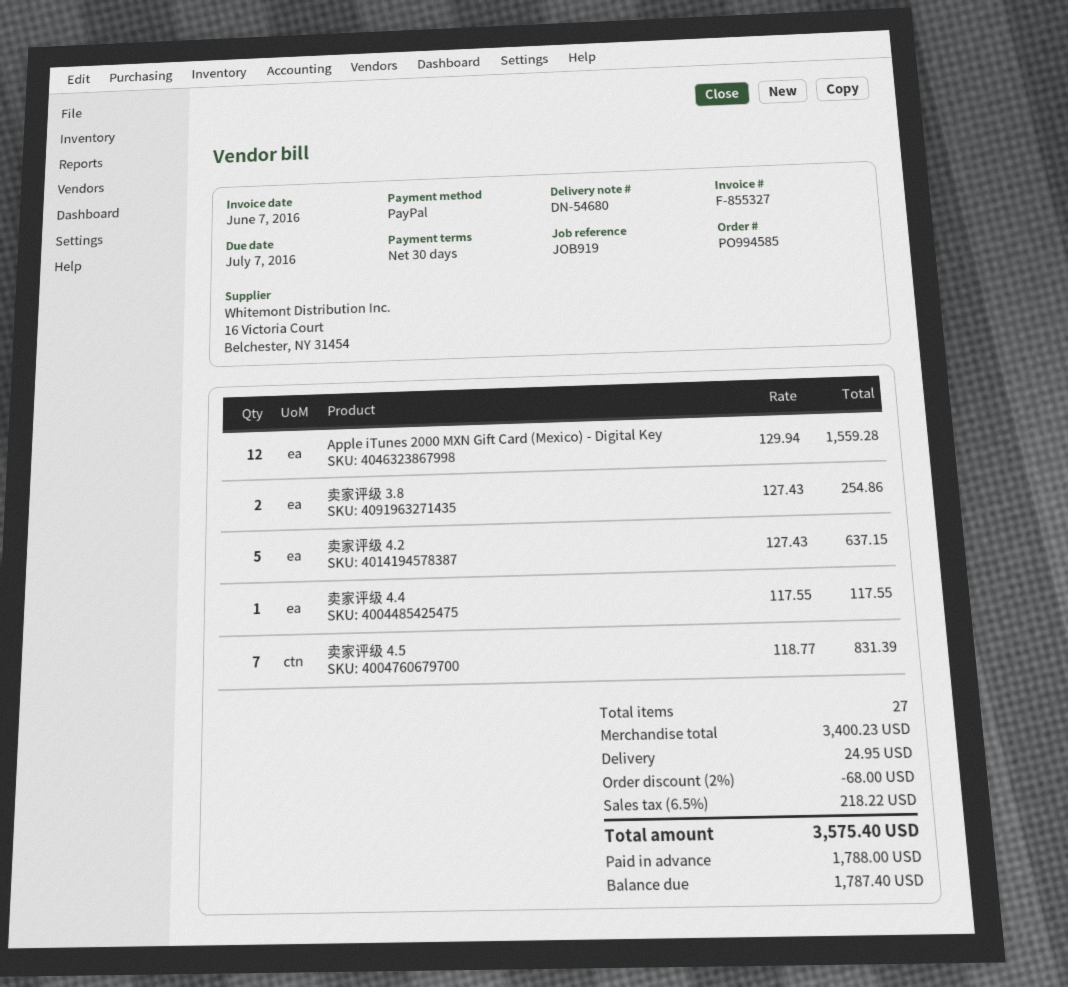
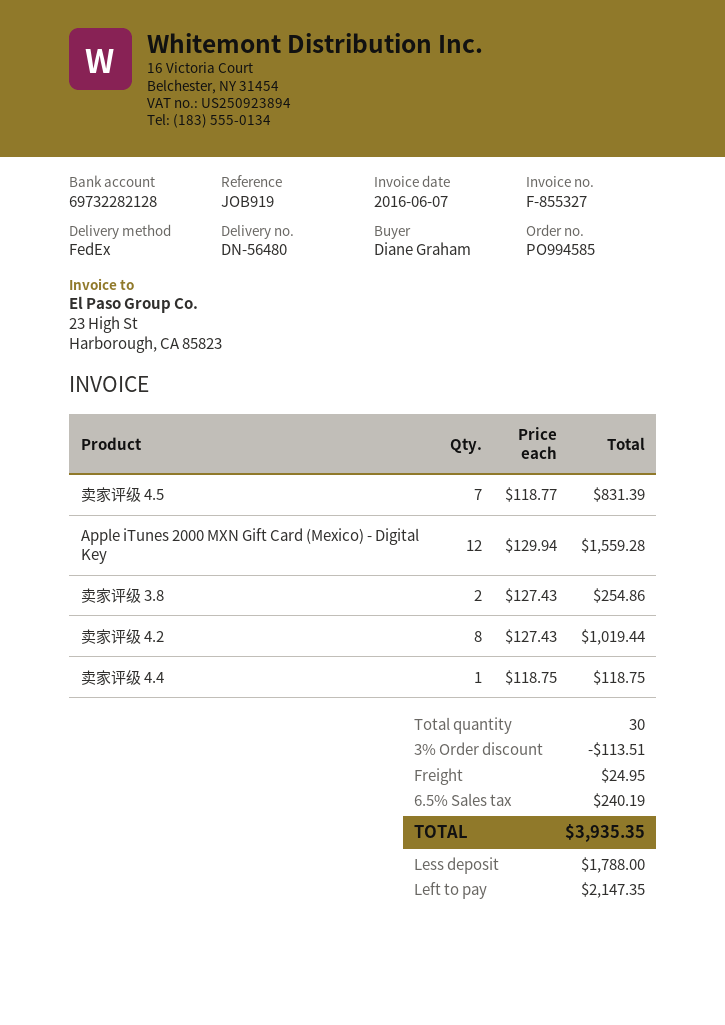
delivery note number: DN-54680 -> DN-56480
卖家评级 4.2: 5 x 127.43 = 637.15 -> 8 x 127.43 = 1019.44
卖家评级 4.4: 1 x 117.55 = 117.55 -> 1 x 118.75 = 118.75
total quantity: 27 -> 30
discount: 2% = 68.00 -> 3% = 113.51
tax: 6.5% = 218.22 -> 6.5% = 240.19
total: 3575.40 -> 3935.35
balance: 1787.40 -> 2147.35

